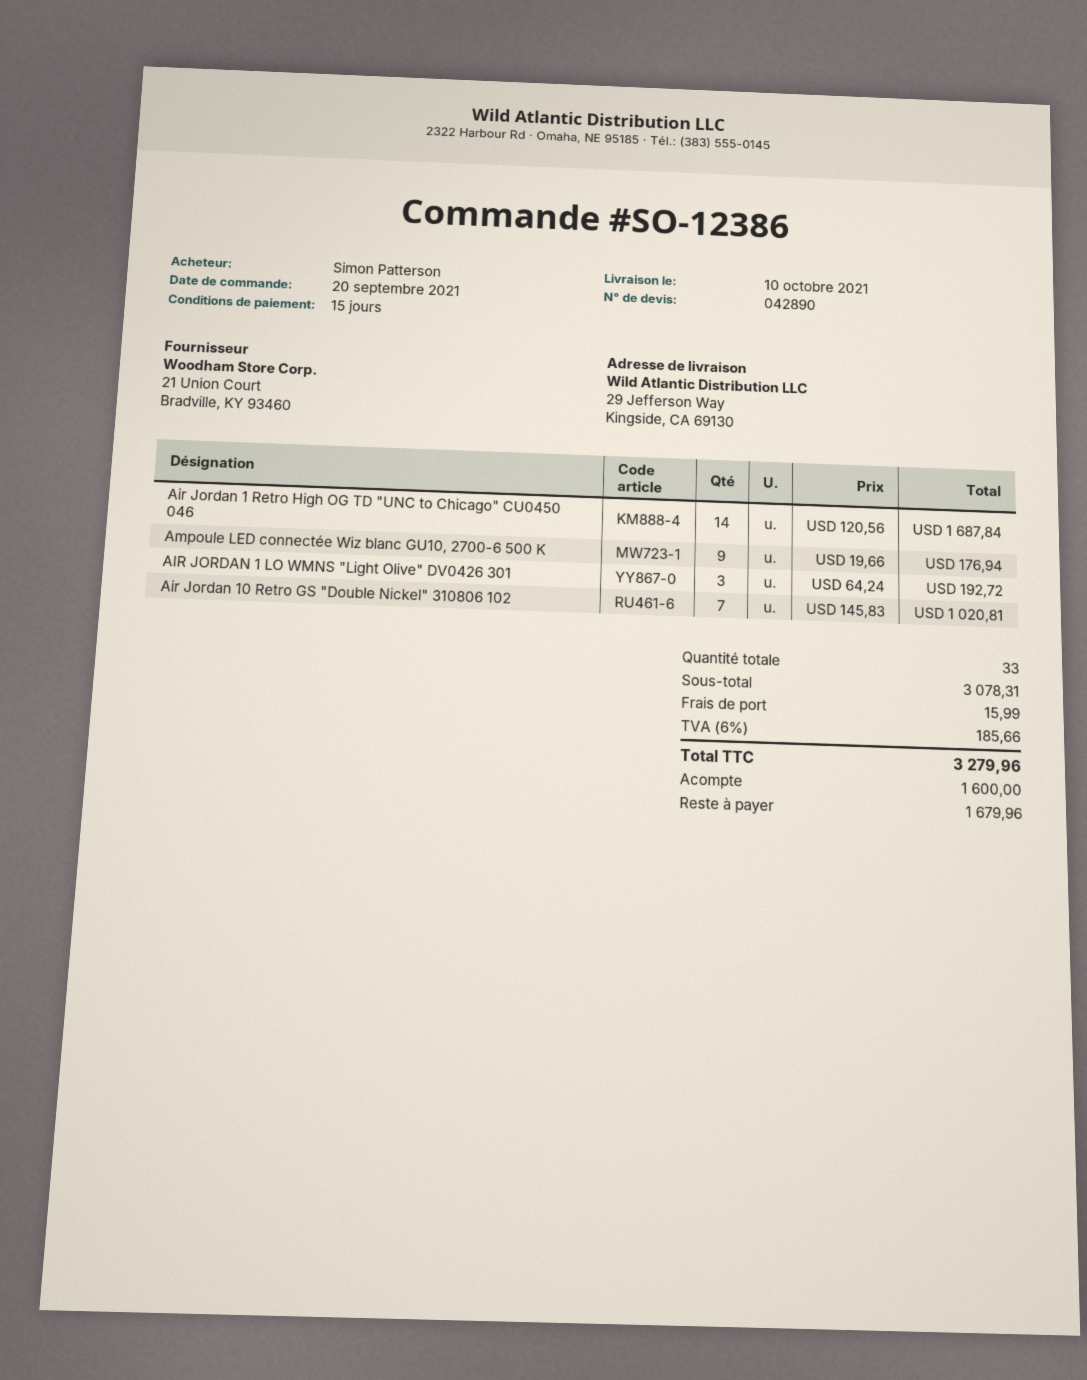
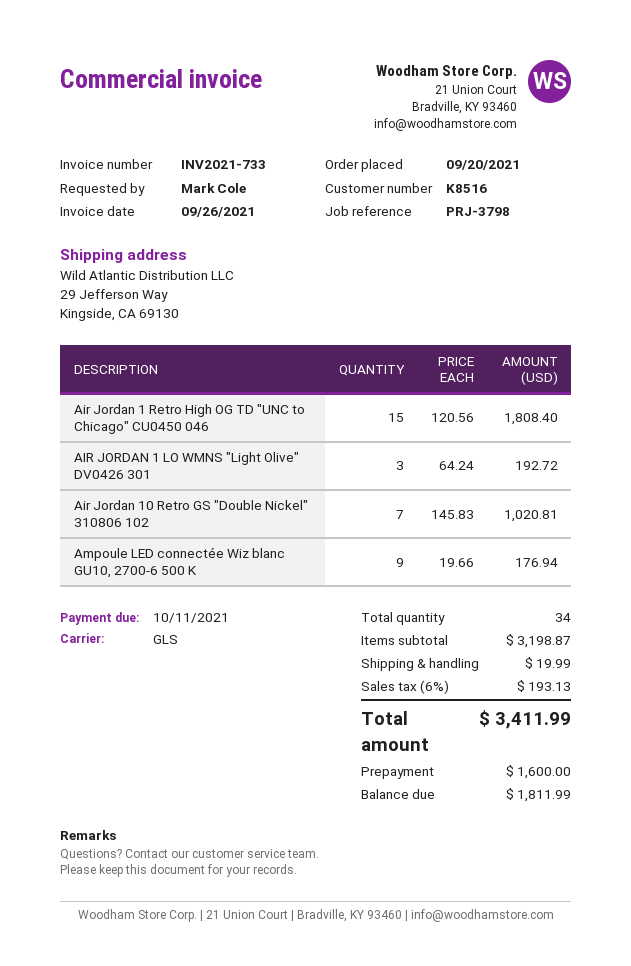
ordered by: Simon Patterson -> Mark Cole
Air Jordan 1 Retro High OG TD "UNC to Chicago" CU0450 046: 14 x 120.56 = 1687.84 -> 15 x 120.56 = 1808.40
total quantity: 33 -> 34
subtotal: 3078.31 -> 3198.87
shipping: 15.99 -> 19.99
tax: 6% = 185.66 -> 6% = 193.13
total: 3279.96 -> 3411.99
balance: 1679.96 -> 1811.99

